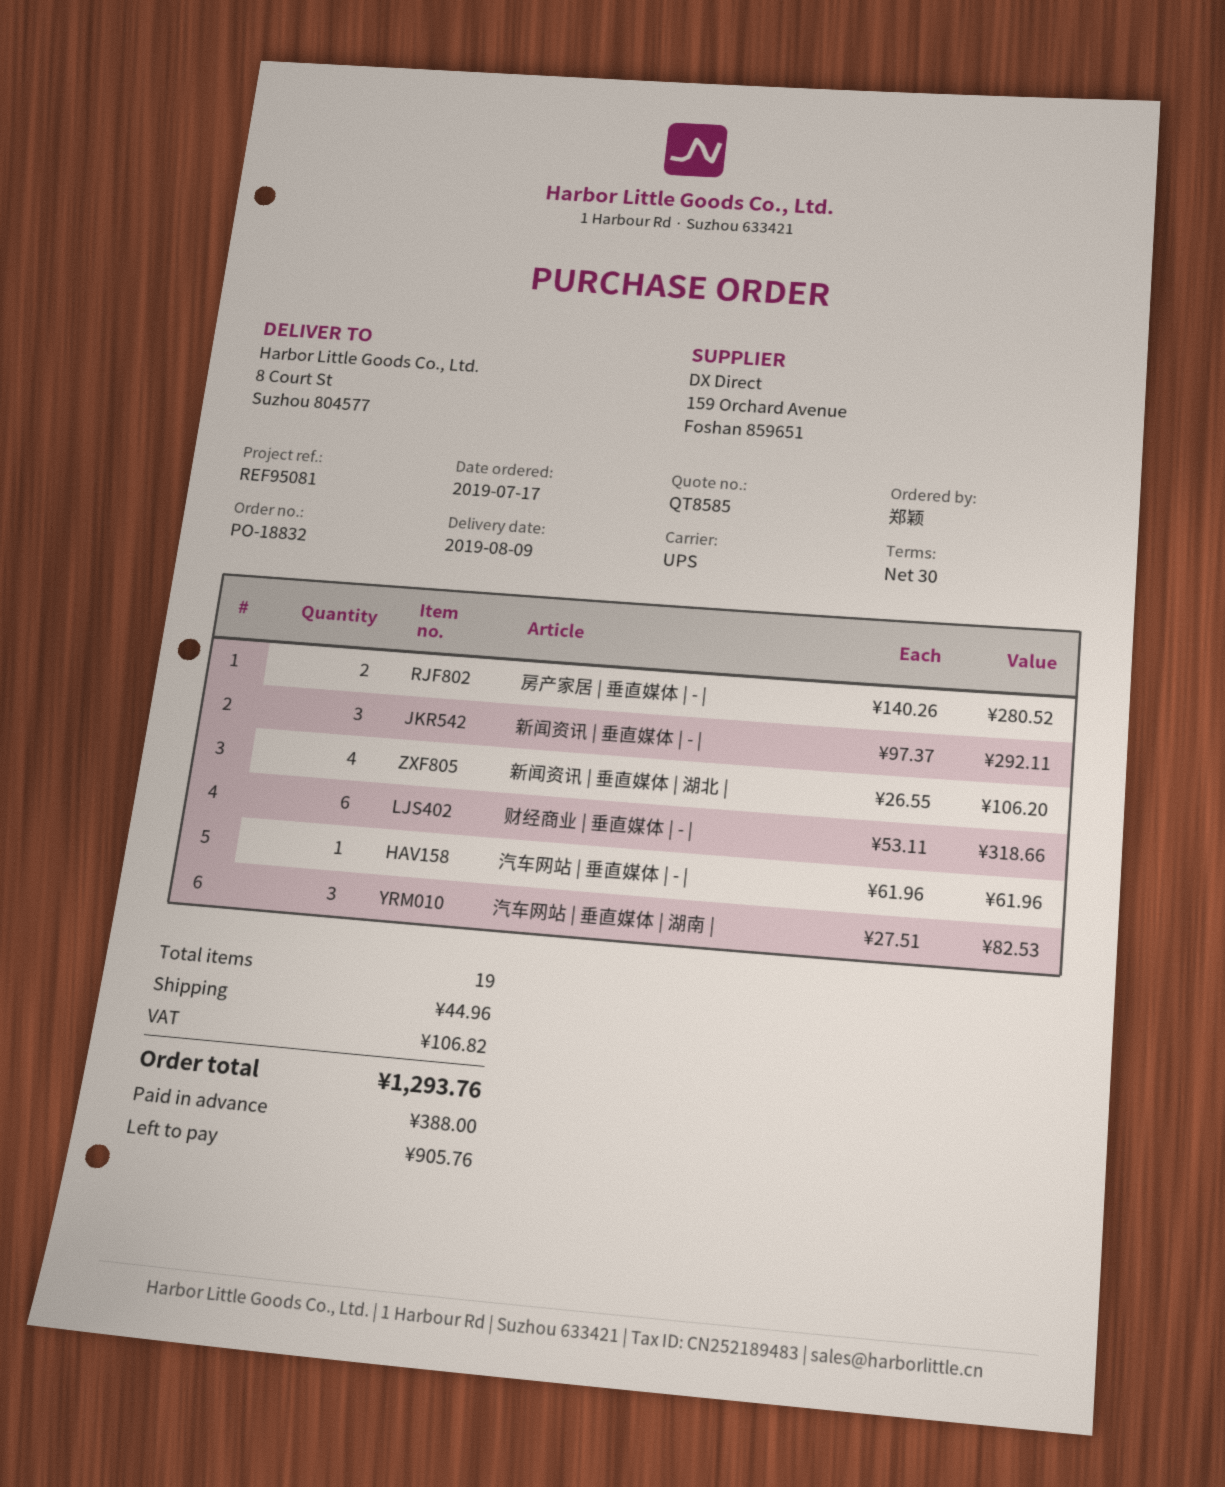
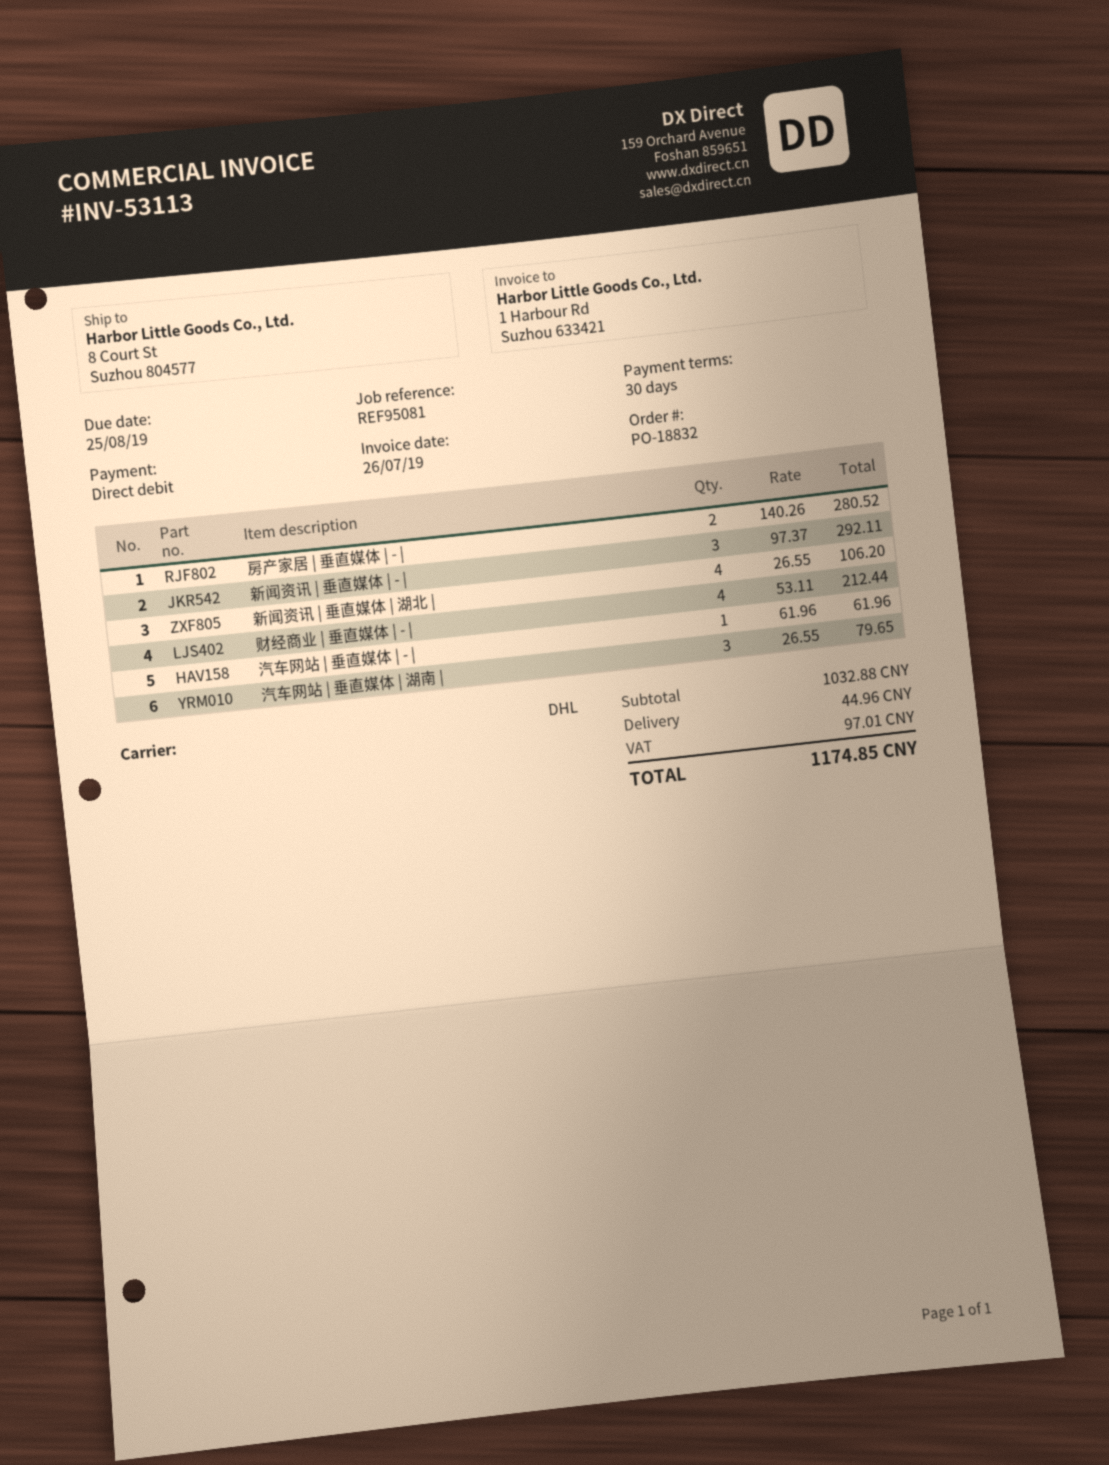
shipping method: UPS -> DHL
财经商业 | 垂直媒体 | - |: 6 x 53.11 = 318.66 -> 4 x 53.11 = 212.44
汽车网站 | 垂直媒体 | 湖南 |: 3 x 27.51 = 82.53 -> 3 x 26.55 = 79.65
tax: 106.82 -> 97.01
total: 1293.76 -> 1174.85

